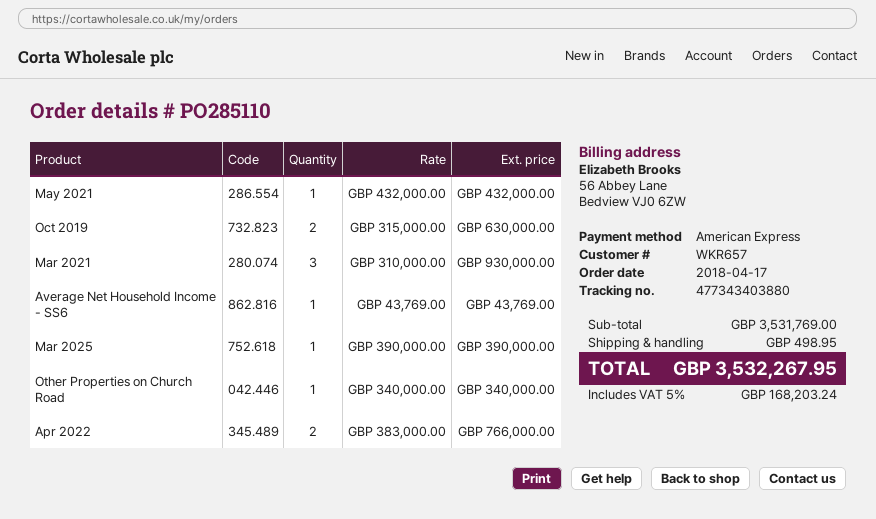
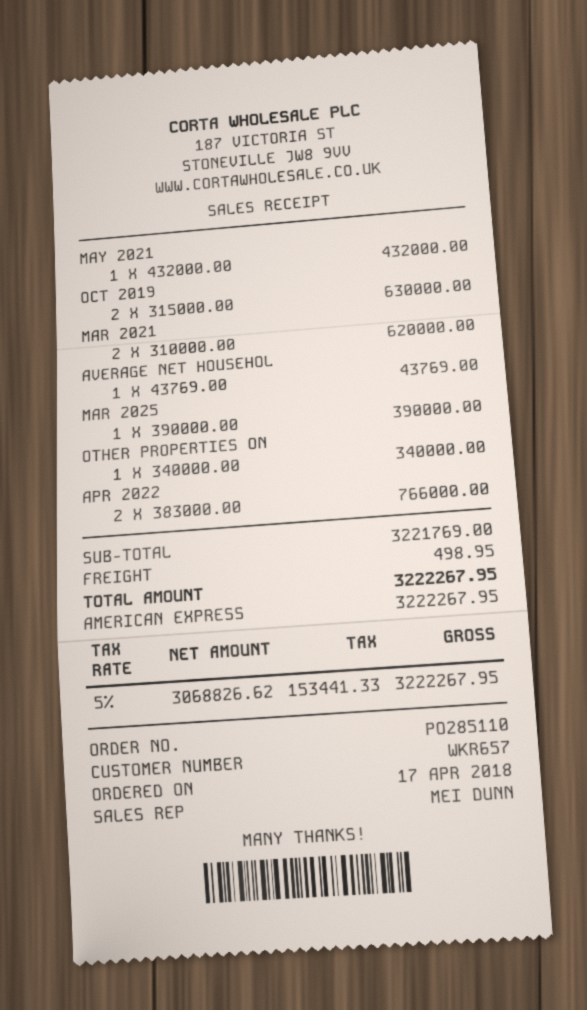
Mar 2021: 3 x 310000.00 = 930000.00 -> 2 x 310000.00 = 620000.00
subtotal: 3531769.00 -> 3221769.00
tax: 5% = 168203.24 -> 5% = 153441.33
total: 3532267.95 -> 3222267.95

